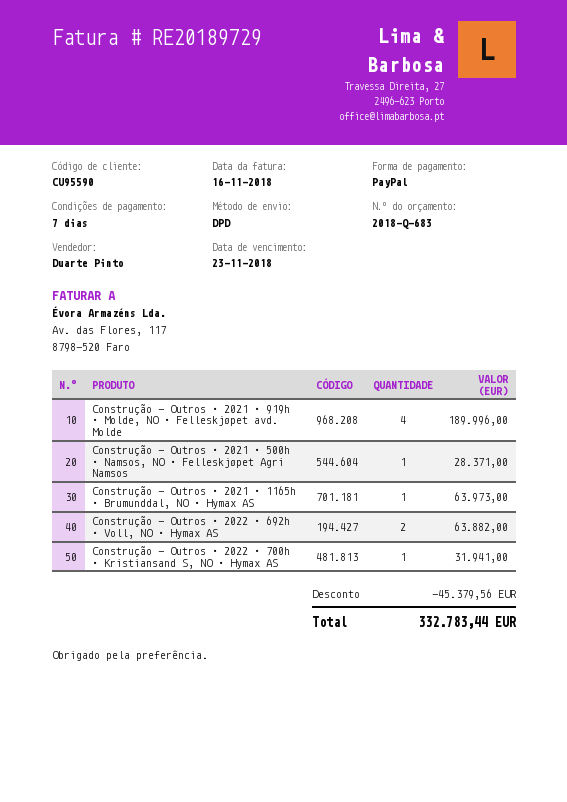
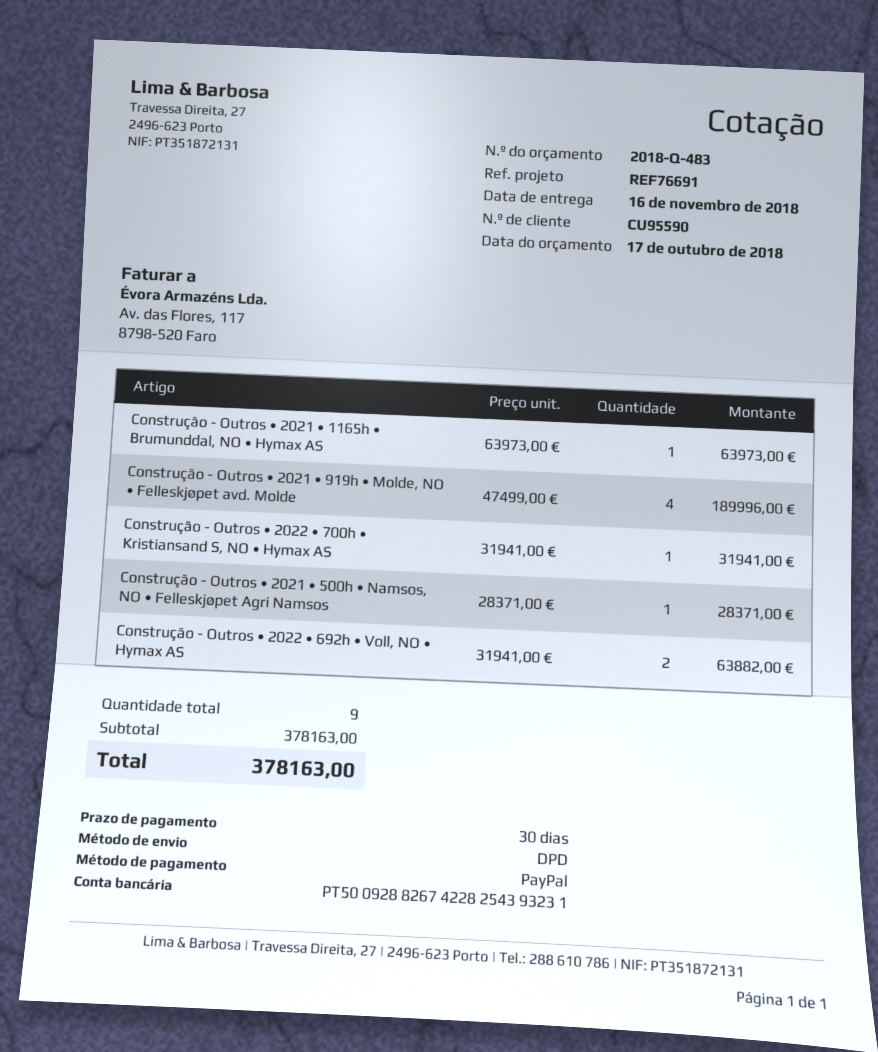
quote number: 2018-Q-683 -> 2018-Q-483
payment terms: 7 days -> 30 days
discount: 45379.56 -> none
total: 332783.44 -> 378163.00

